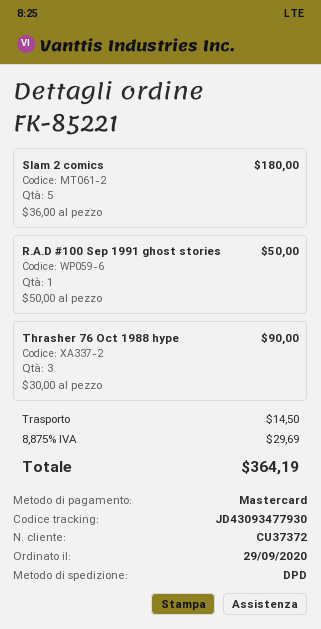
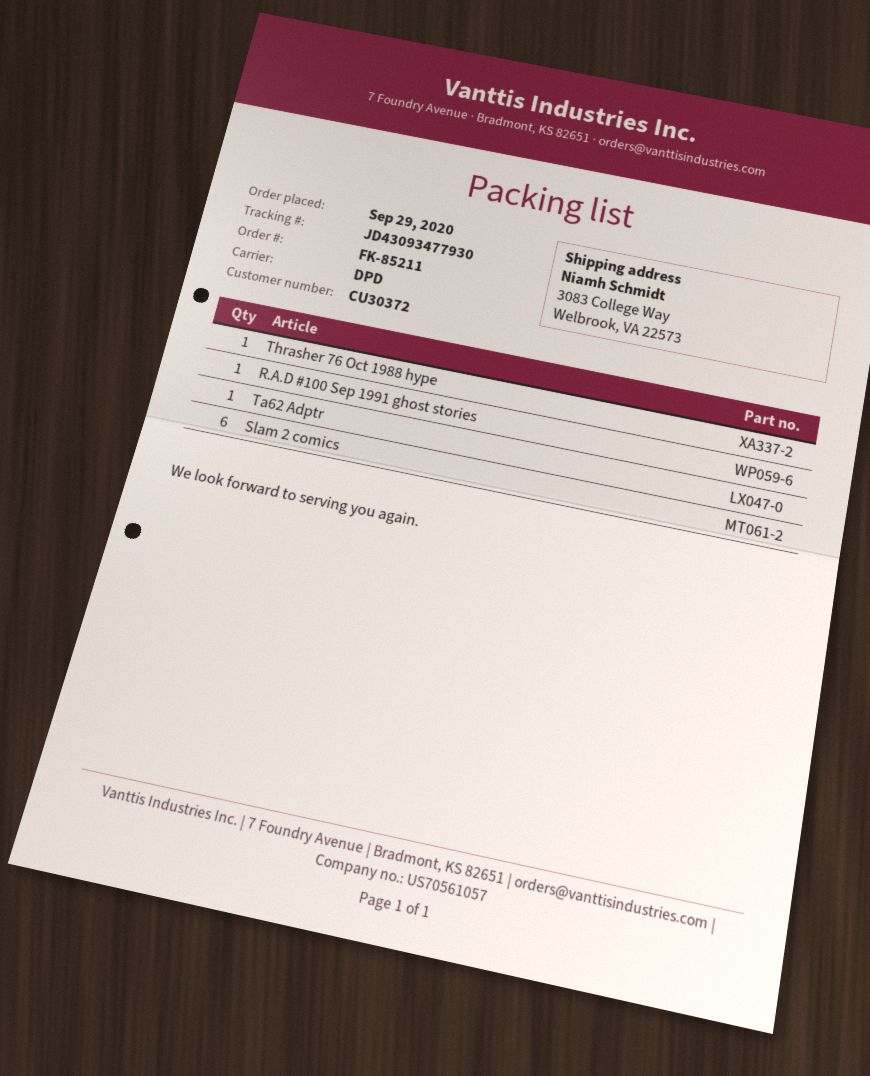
order number: FK-85221 -> FK-85211
customer number: CU37372 -> CU30372
Slam 2 comics: 5 -> 6
Thrasher 76 Oct 1988 hype: 3 -> 1
Ta62 Adptr: none -> 1

